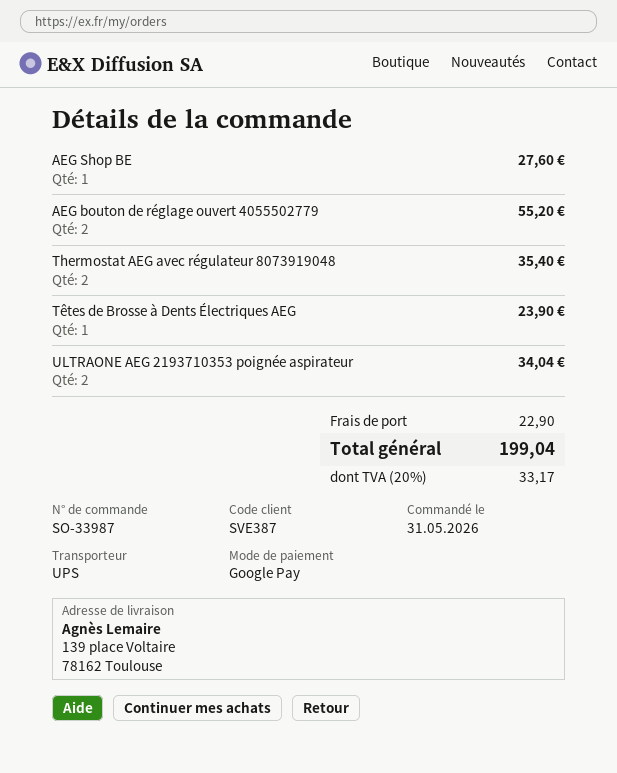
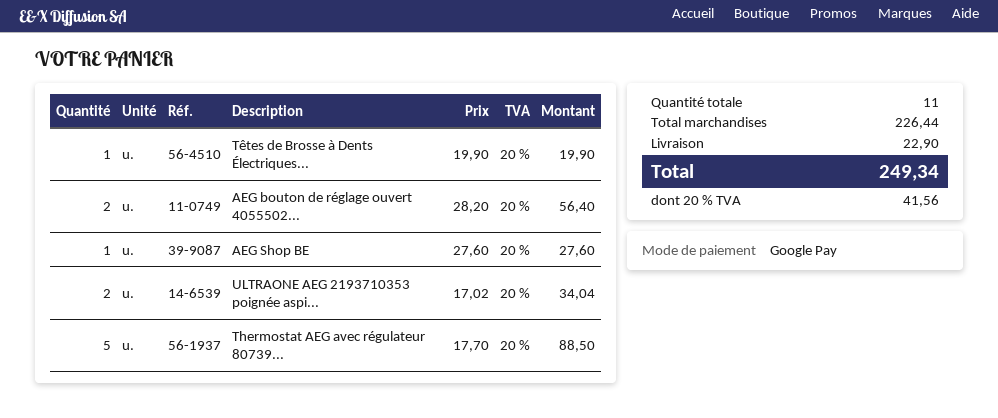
AEG bouton de réglage ouvert 4055502779: 2 for 55.20 -> 2 for 56.40
Thermostat AEG avec régulateur 8073919048: 2 for 35.40 -> 5 for 88.50
Têtes de Brosse à Dents Électriques AEG: 1 for 23.90 -> 1 for 19.90
tax: 20% = 33.17 -> 20% = 41.56
total: 199.04 -> 249.34

